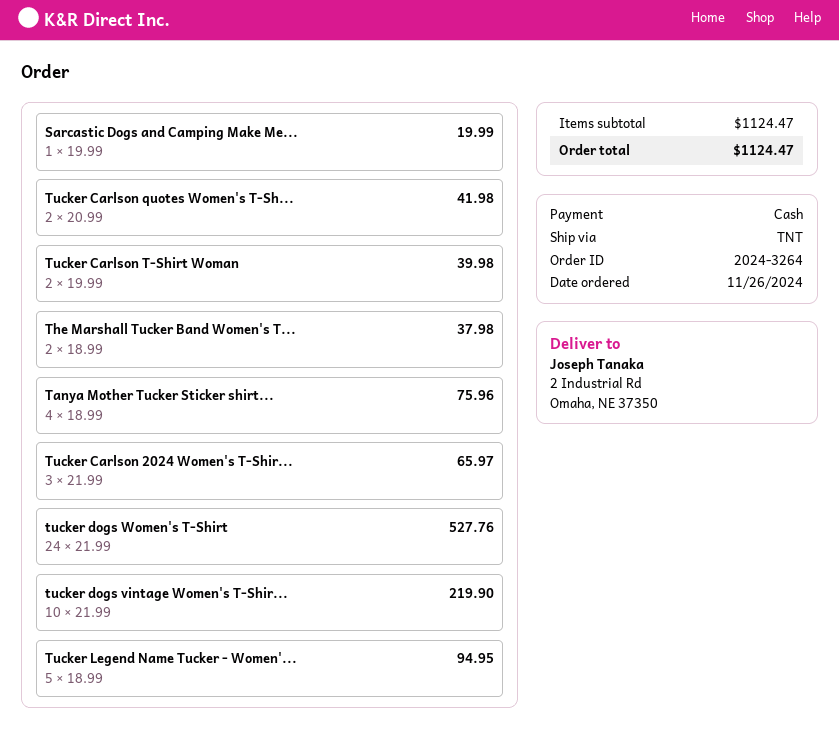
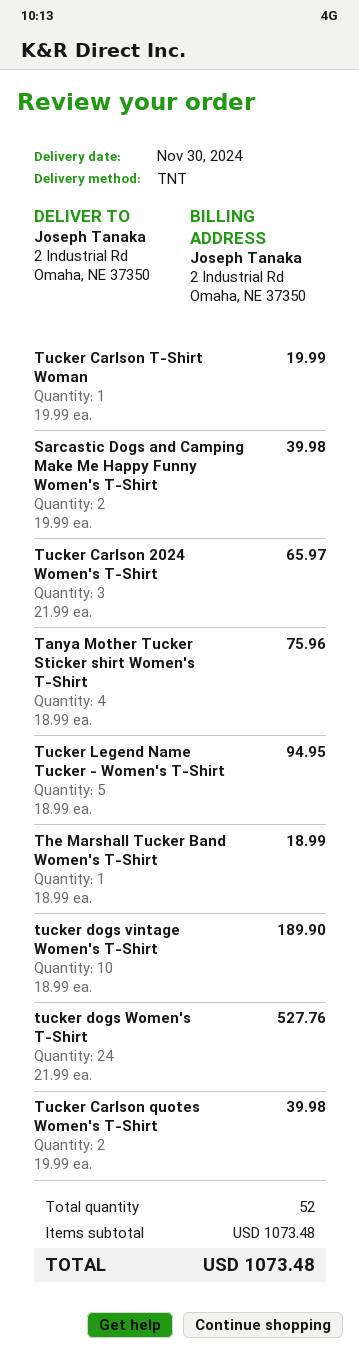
Sarcastic Dogs and Camping Make Me...: 1 x 19.99 = 19.99 -> 2 x 19.99 = 39.98
Tucker Carlson quotes Women's T-Sh...: 2 x 20.99 = 41.98 -> 2 x 19.99 = 39.98
Tucker Carlson T-Shirt Woman: 2 x 19.99 = 39.98 -> 1 x 19.99 = 19.99
The Marshall Tucker Band Women's T...: 2 x 18.99 = 37.98 -> 1 x 18.99 = 18.99
tucker dogs vintage Women's T-Shir...: 10 x 21.99 = 219.90 -> 10 x 18.99 = 189.90
subtotal: 1124.47 -> 1073.48
total: 1124.47 -> 1073.48

